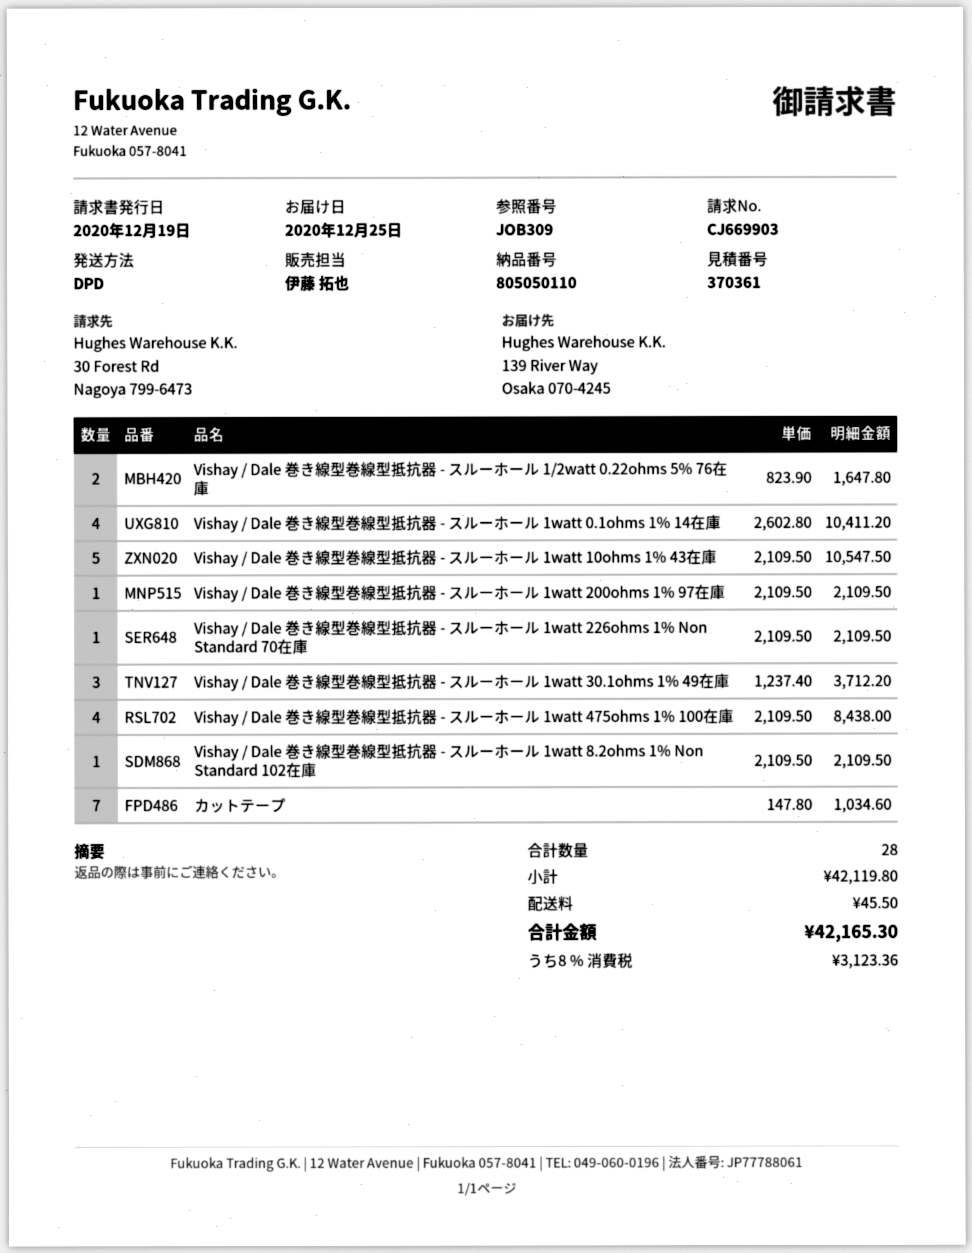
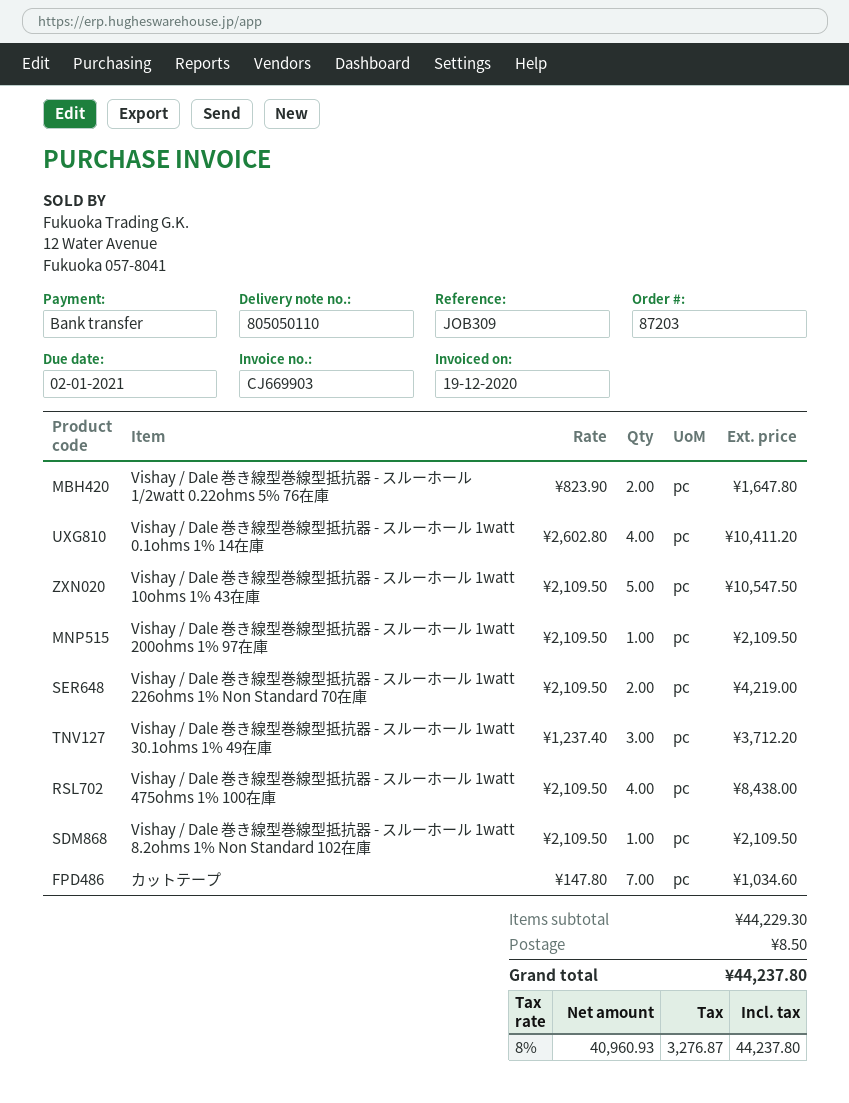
Vishay / Dale 巻き線型巻線型抵抗器 - スルーホール 1watt 226ohms 1% Non Standard 70在庫: 1 x 2109.50 = 2109.50 -> 2 x 2109.50 = 4219.00
subtotal: 42119.80 -> 44229.30
shipping: 45.50 -> 8.50
tax: 8% = 3123.36 -> 8% = 3276.87
total: 42165.30 -> 44237.80

